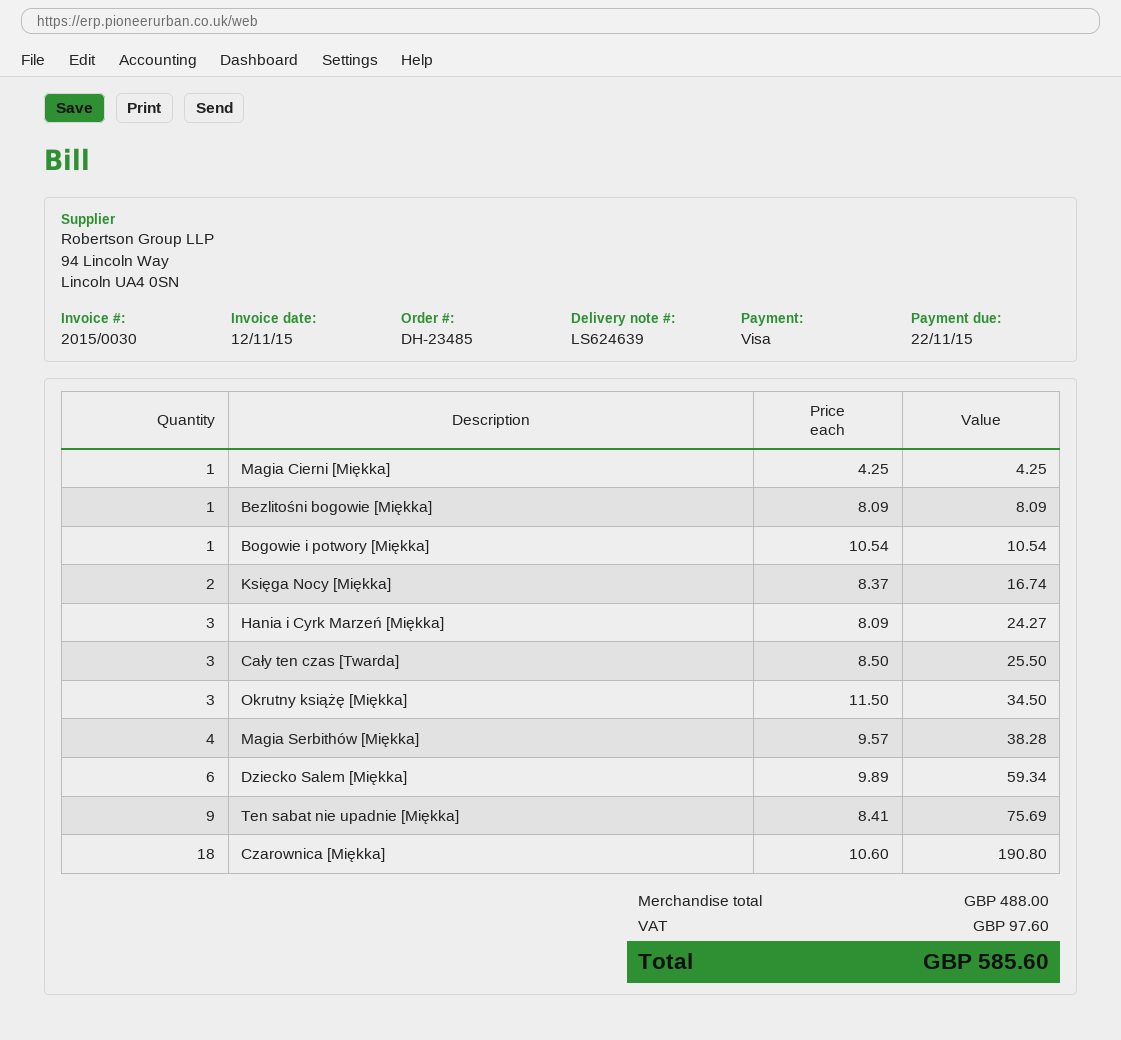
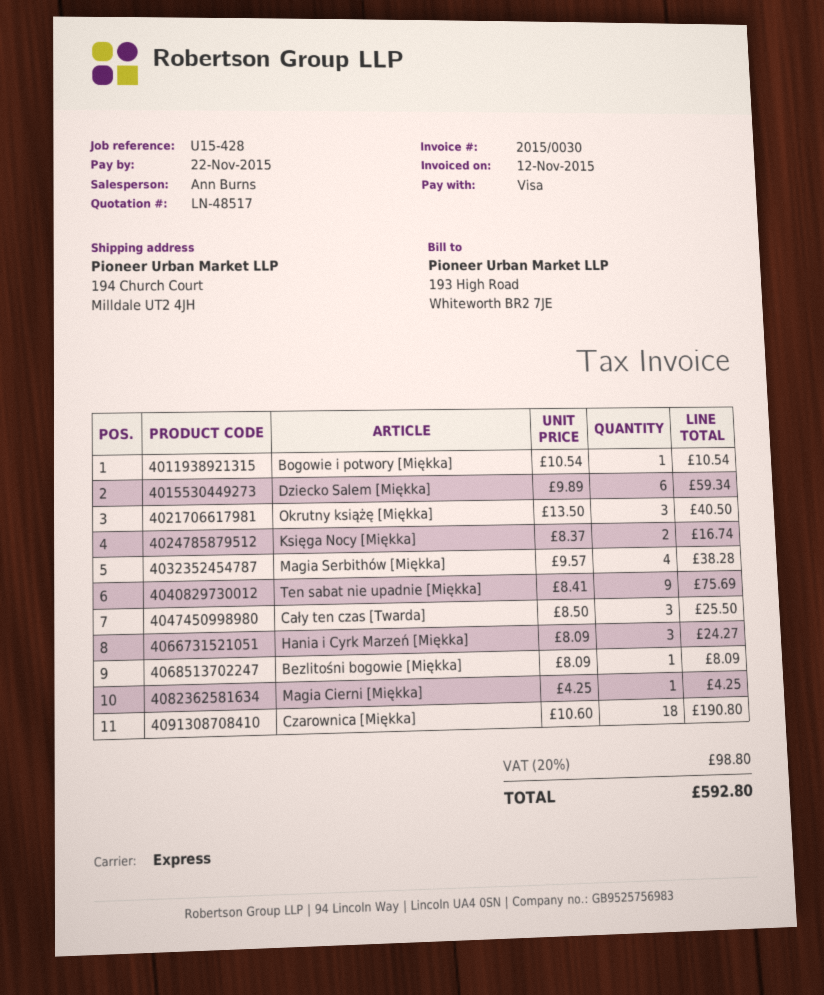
Okrutny książę [Miękka]: 3 x 11.50 = 34.50 -> 3 x 13.50 = 40.50
tax: 97.60 -> 98.80
total: 585.60 -> 592.80

